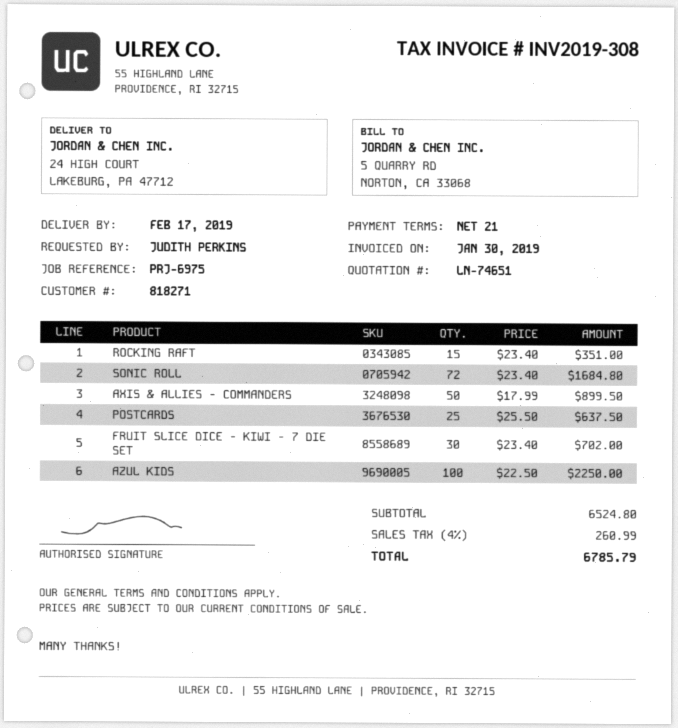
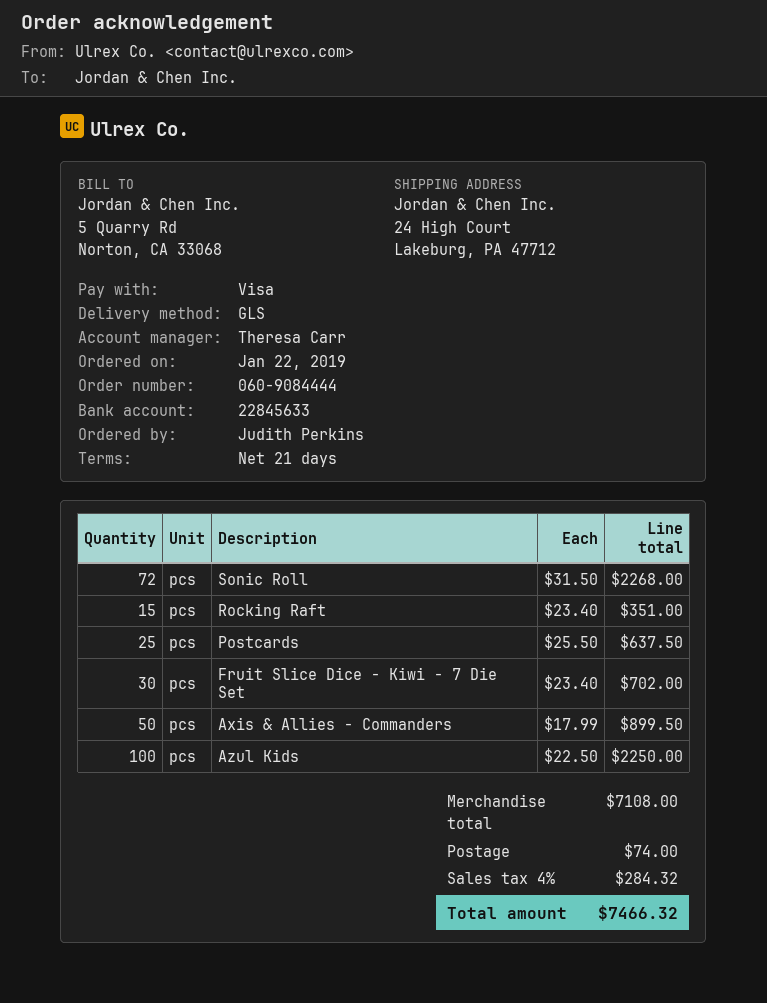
SONIC ROLL: 72 x 23.40 = 1684.80 -> 72 x 31.50 = 2268.00
subtotal: 6524.80 -> 7108.00
shipping: none -> 74.00
tax: 4% = 260.99 -> 4% = 284.32
total: 6785.79 -> 7466.32

